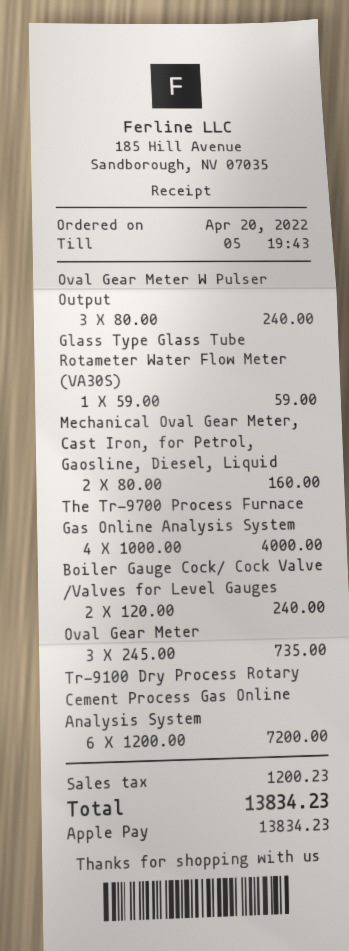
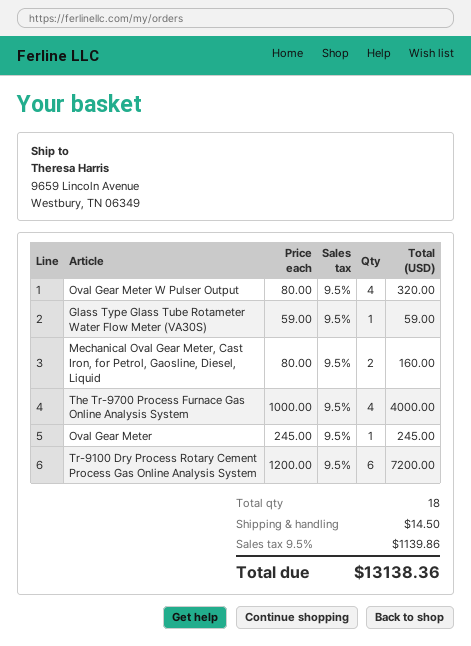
Oval Gear Meter W Pulser Output: 3 x 80.00 = 240.00 -> 4 x 80.00 = 320.00
Boiler Gauge Cock/ Cock Valve /Valves for Level Gauges: 2 x 120.00 = 240.00 -> none
Oval Gear Meter: 3 x 245.00 = 735.00 -> 1 x 245.00 = 245.00
shipping: none -> 14.50
tax: 1200.23 -> 1139.86
total: 13834.23 -> 13138.36

